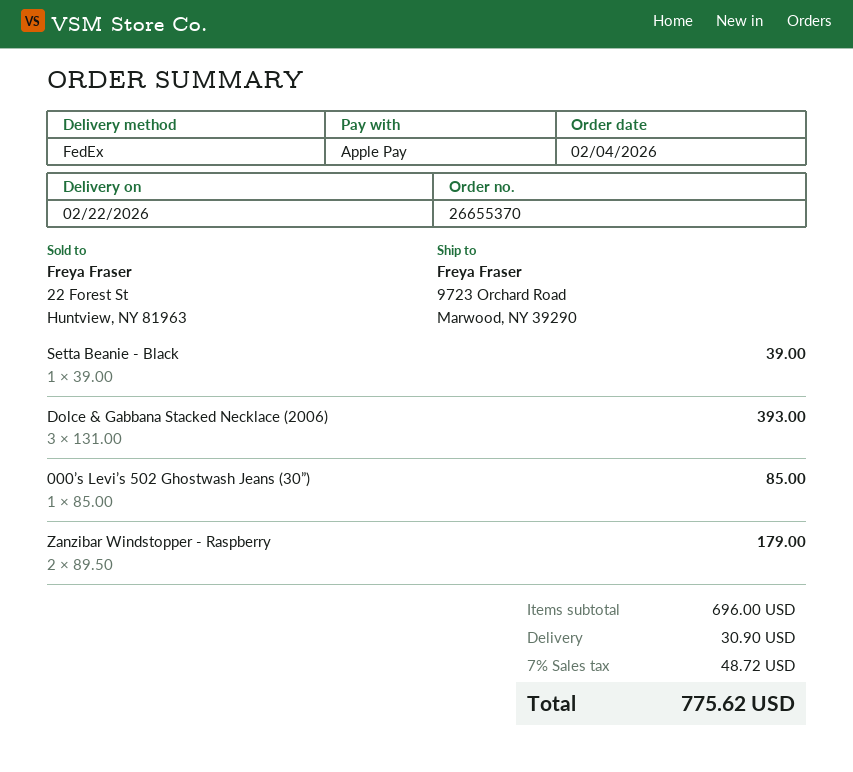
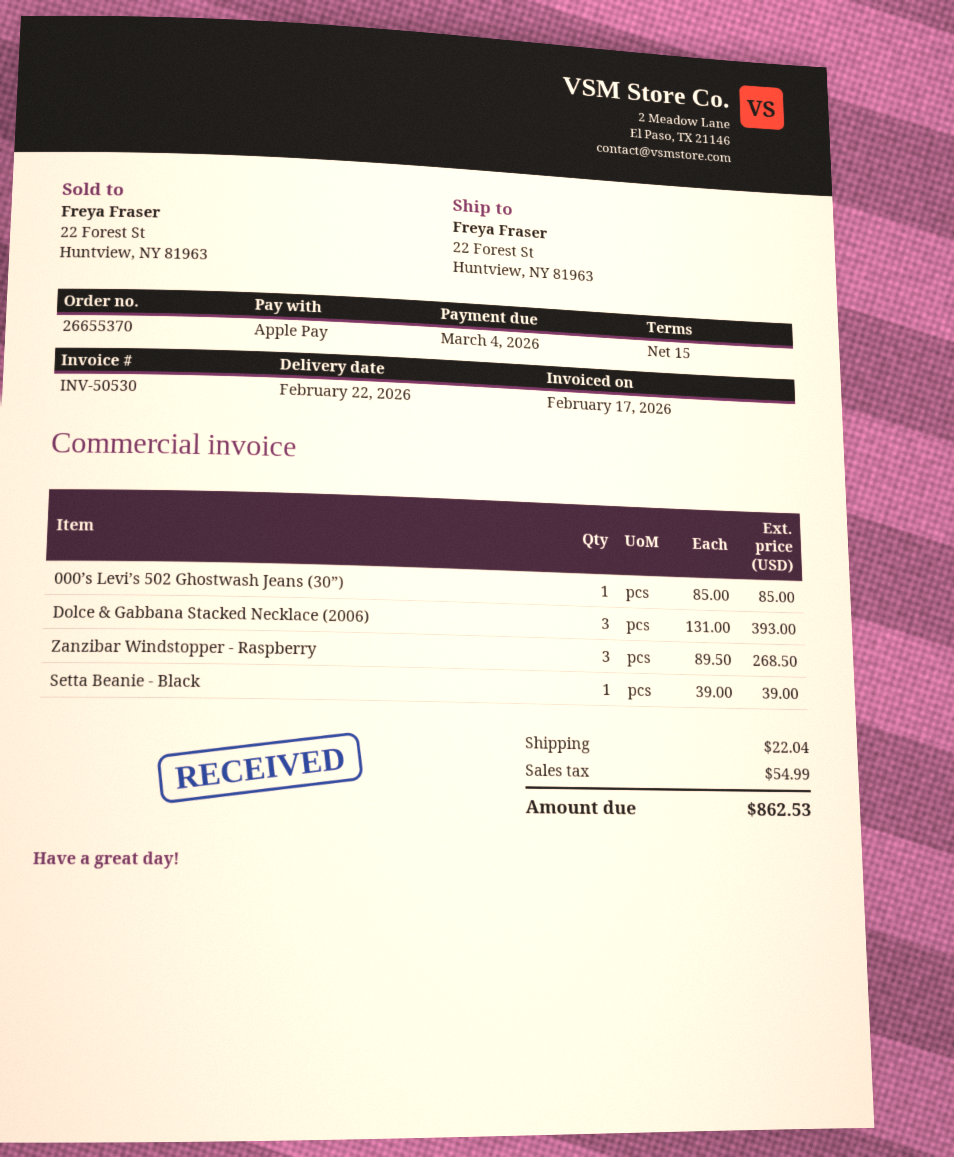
ship to: 9723 Orchard Road, Marwood, NY 39290 -> 22 Forest St, Huntview, NY 81963
Zanzibar Windstopper - Raspberry: 2 x 89.50 = 179.00 -> 3 x 89.50 = 268.50
shipping: 30.90 -> 22.04
tax: 48.72 -> 54.99
total: 775.62 -> 862.53

